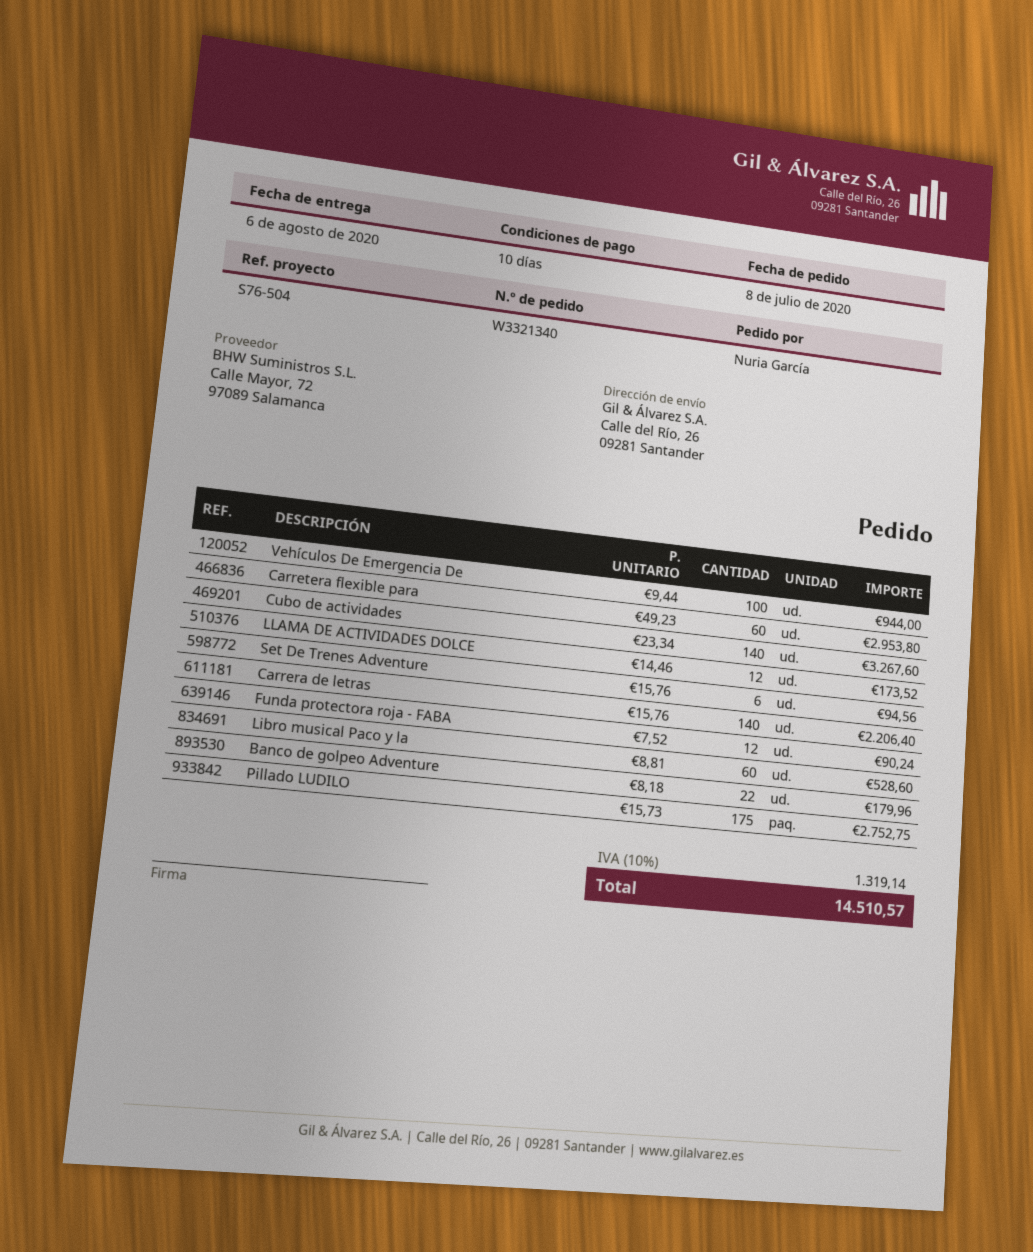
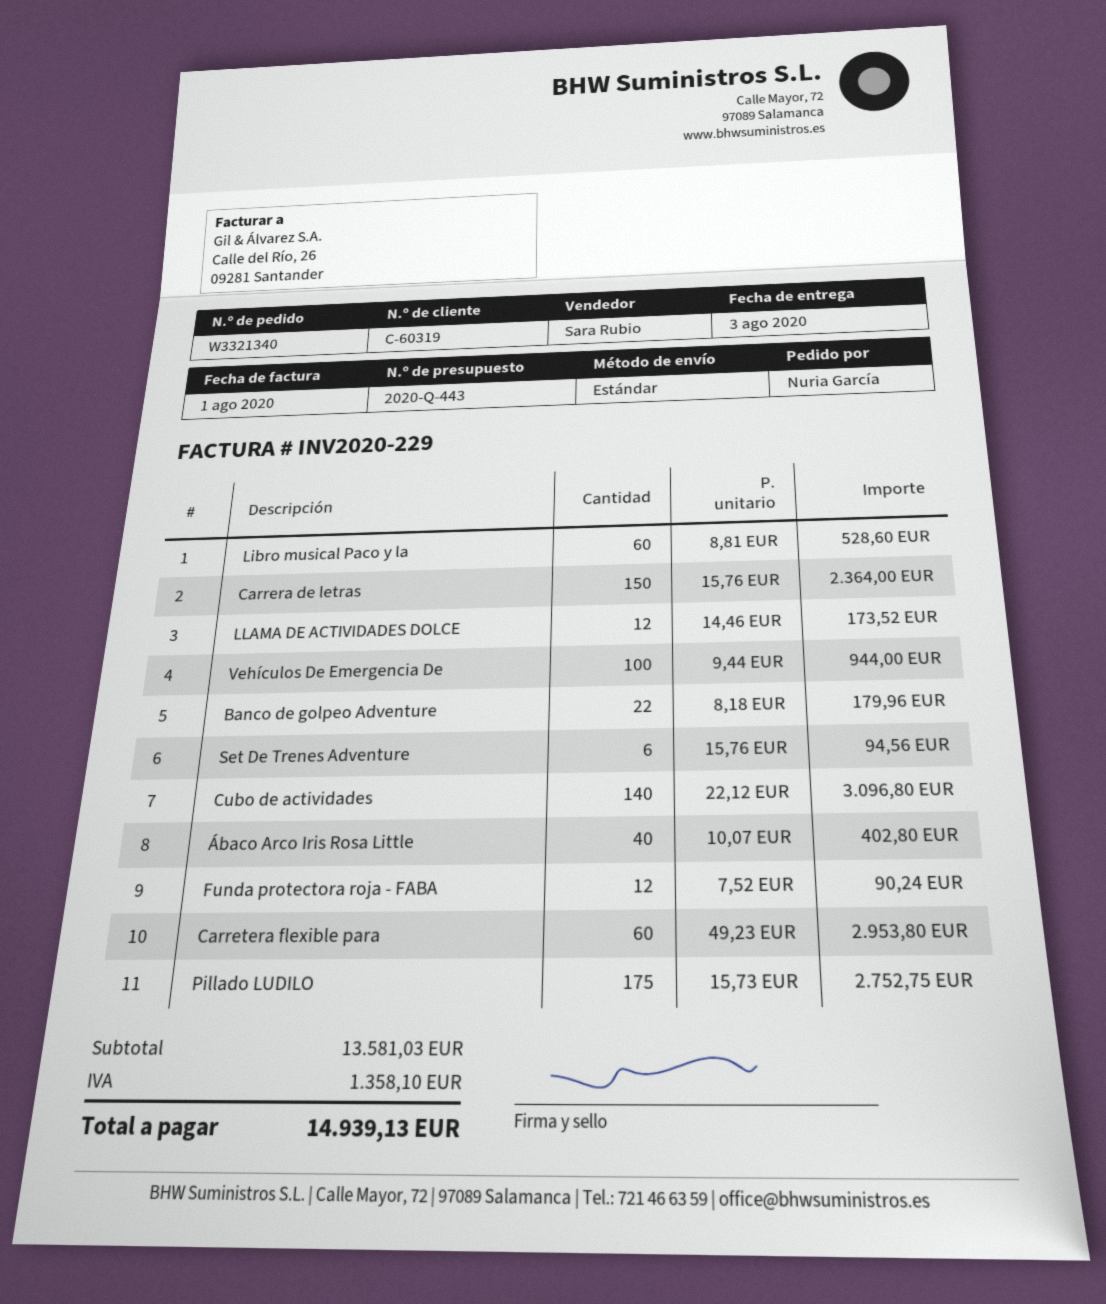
delivery date: 2020-08-06 -> 2020-08-03
Cubo de actividades: 140 x 23.34 = 3267.60 -> 140 x 22.12 = 3096.80
Carrera de letras: 140 x 15.76 = 2206.40 -> 150 x 15.76 = 2364.00
Ábaco Arco Iris Rosa Little: none -> 40 x 10.07 = 402.80
tax: 1319.14 -> 1358.10
total: 14510.57 -> 14939.13

